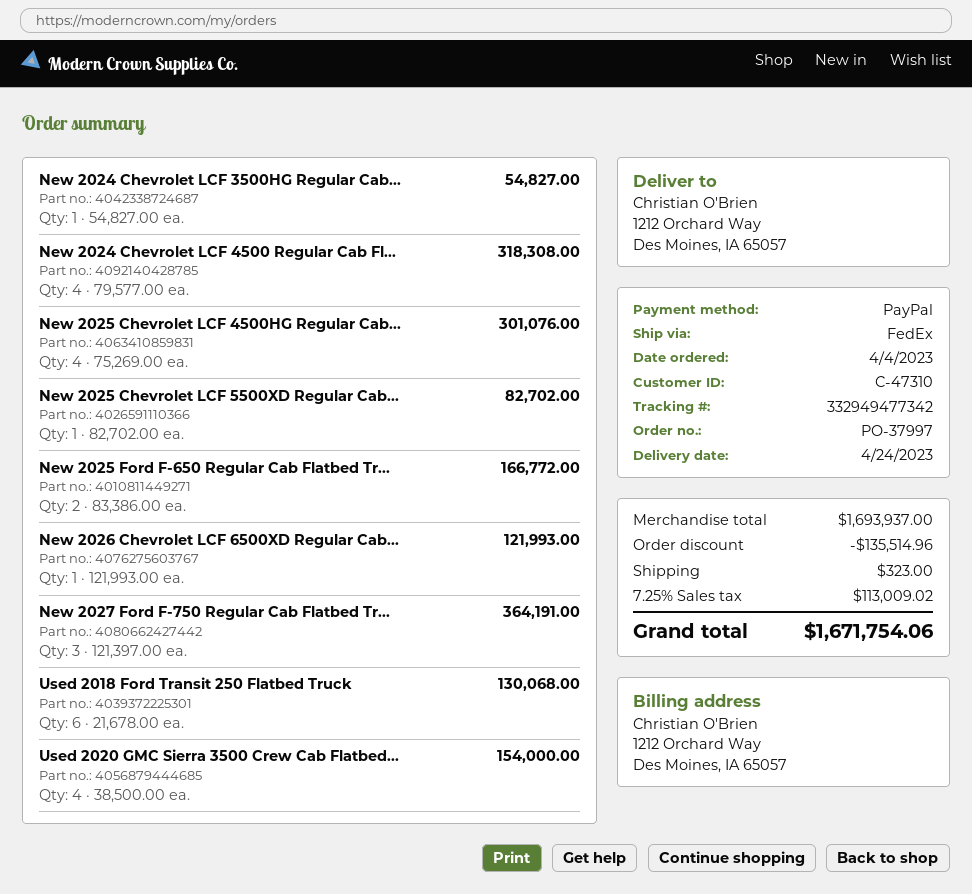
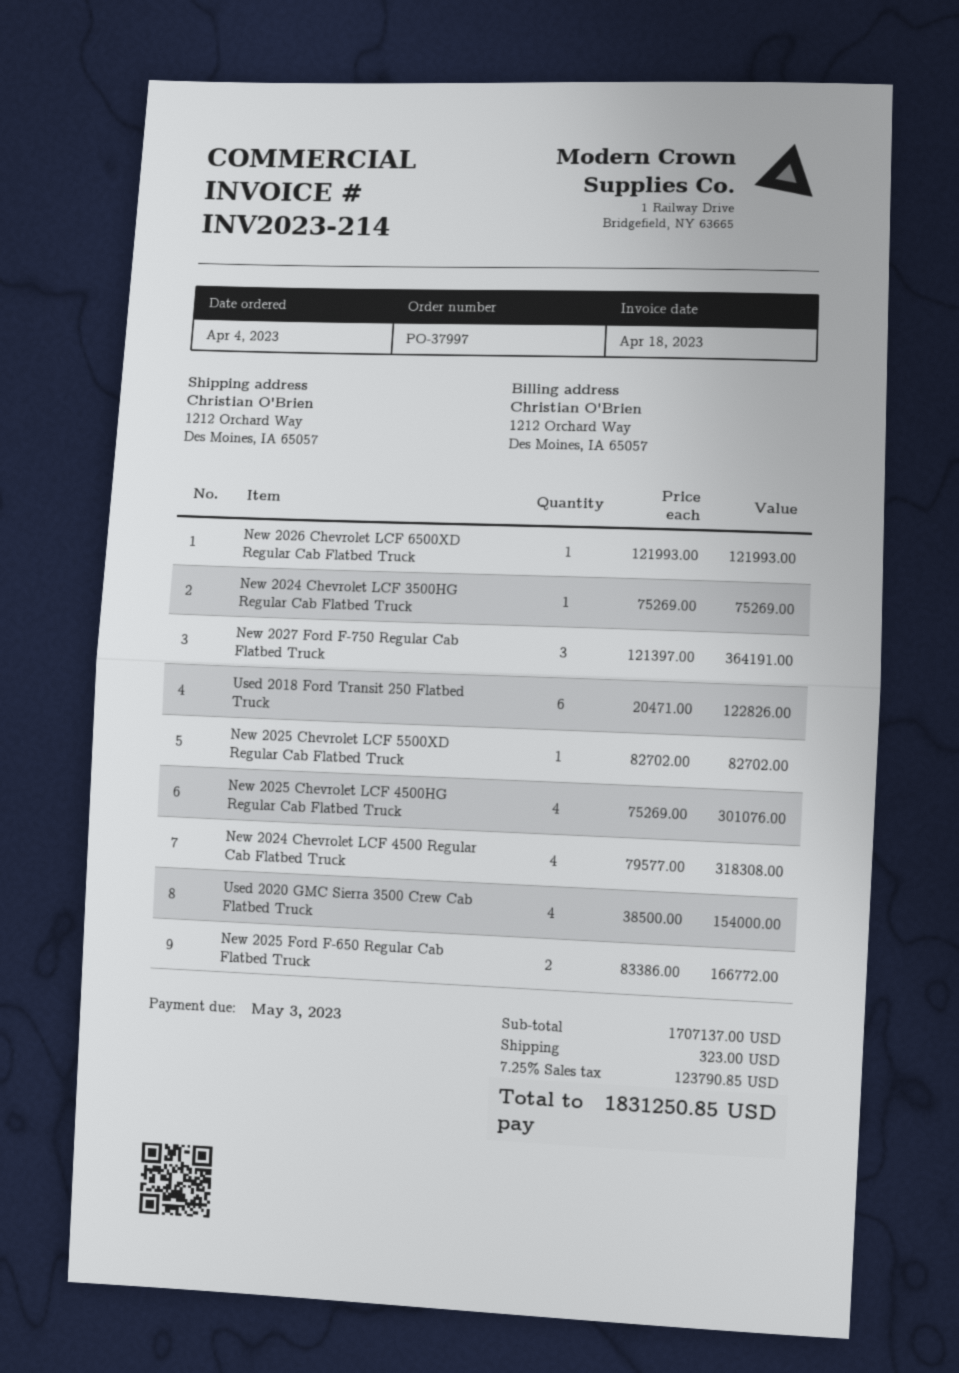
New 2024 Chevrolet LCF 3500HG Regular Cab...: 1 x 54827.00 = 54827.00 -> 1 x 75269.00 = 75269.00
Used 2018 Ford Transit 250 Flatbed Truck: 6 x 21678.00 = 130068.00 -> 6 x 20471.00 = 122826.00
subtotal: 1693937.00 -> 1707137.00
discount: 135514.96 -> none
tax: 7.25% = 113009.02 -> 7.25% = 123790.85
total: 1671754.06 -> 1831250.85

